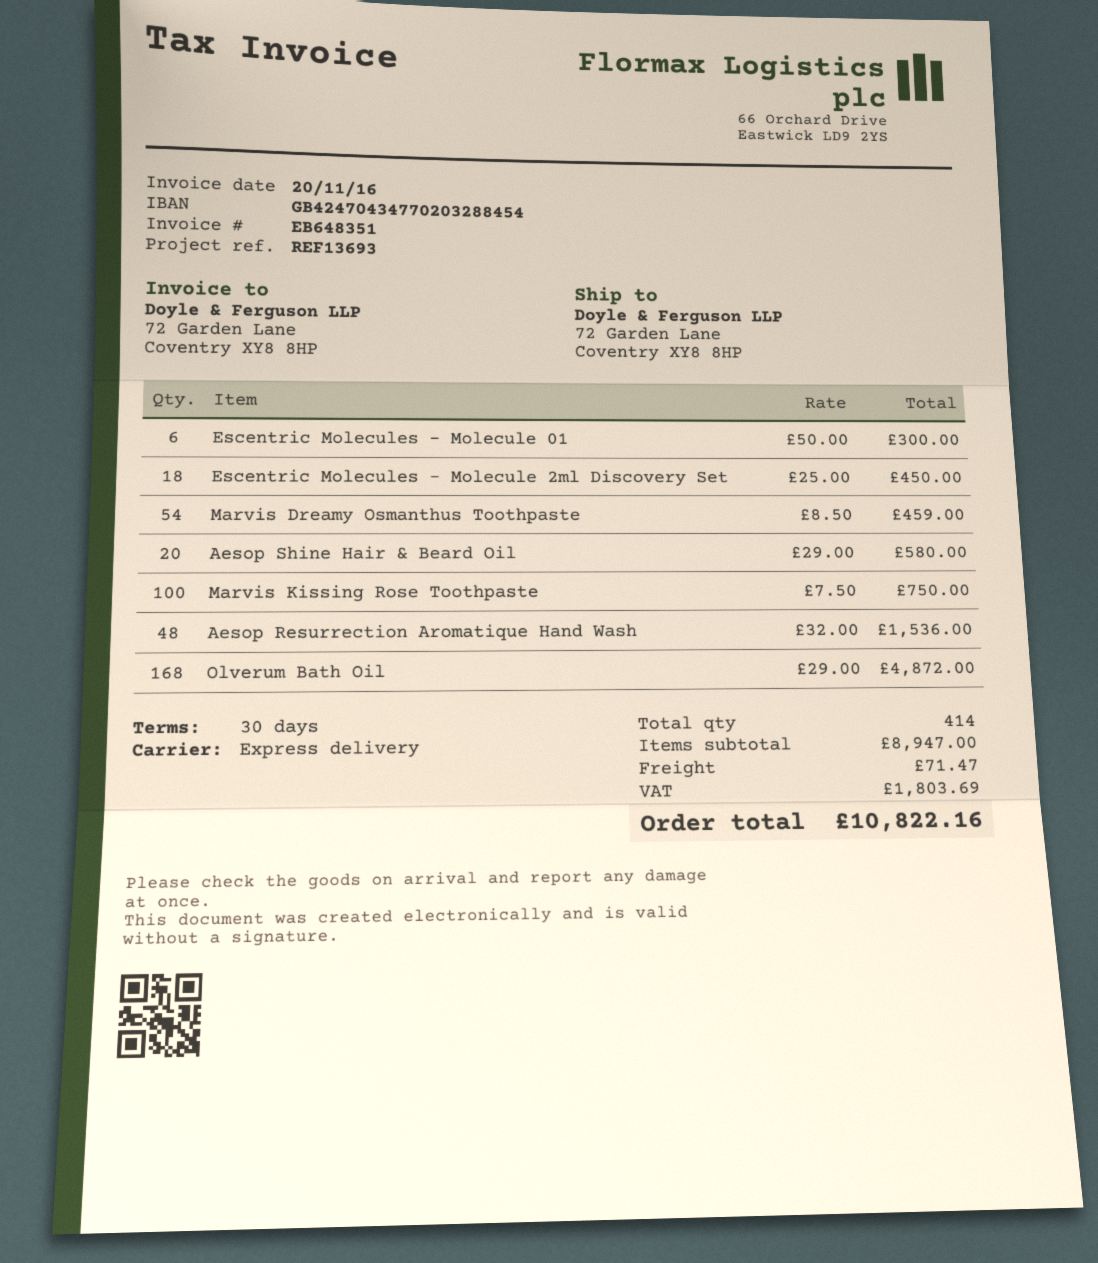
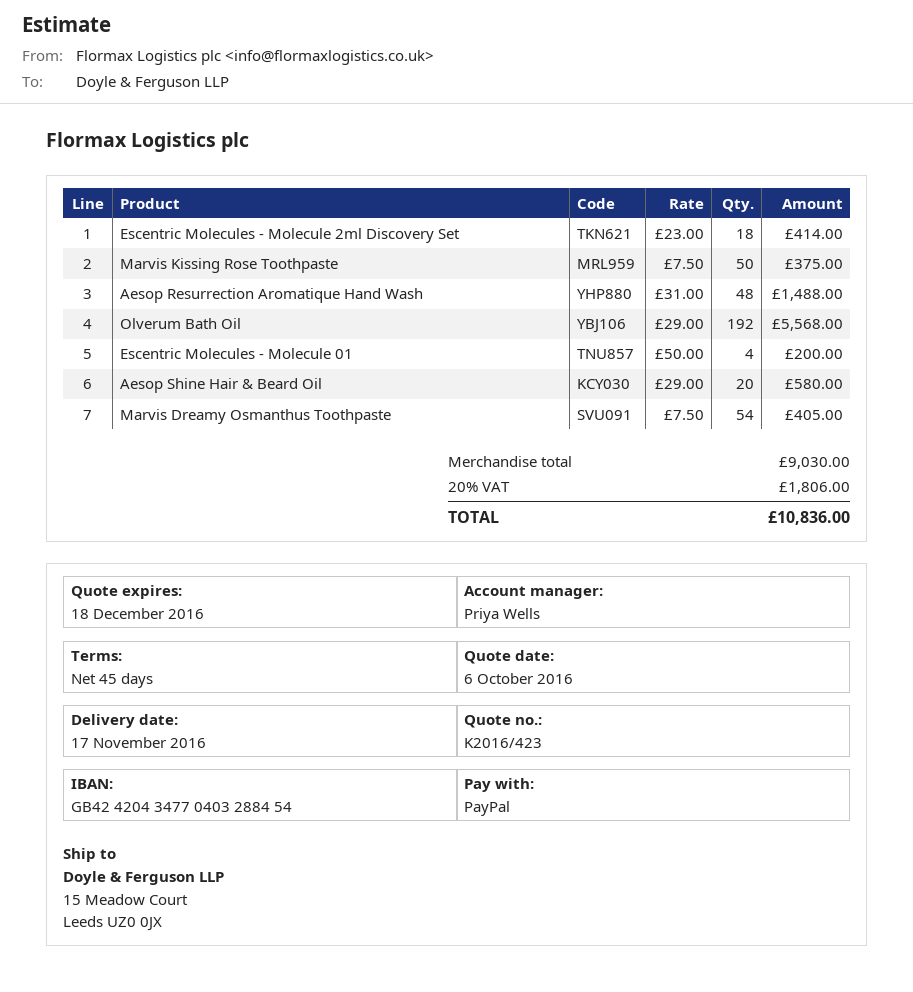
payment terms: 30 days -> 45 days
bank account: GB42470434770203288454 -> GB42420434770403288454
ship to: 72 Garden Lane, Coventry XY8 8HP -> 15 Meadow Court, Leeds UZ0 0JX
Escentric Molecules - Molecule 01: 6 x 50.00 = 300.00 -> 4 x 50.00 = 200.00
Escentric Molecules - Molecule 2ml Discovery Set: 18 x 25.00 = 450.00 -> 18 x 23.00 = 414.00
Marvis Dreamy Osmanthus Toothpaste: 54 x 8.50 = 459.00 -> 54 x 7.50 = 405.00
Marvis Kissing Rose Toothpaste: 100 x 7.50 = 750.00 -> 50 x 7.50 = 375.00
Aesop Resurrection Aromatique Hand Wash: 48 x 32.00 = 1536.00 -> 48 x 31.00 = 1488.00
Olverum Bath Oil: 168 x 29.00 = 4872.00 -> 192 x 29.00 = 5568.00
subtotal: 8947.00 -> 9030.00
shipping: 71.47 -> none
tax: 1803.69 -> 1806.00
total: 10822.16 -> 10836.00

